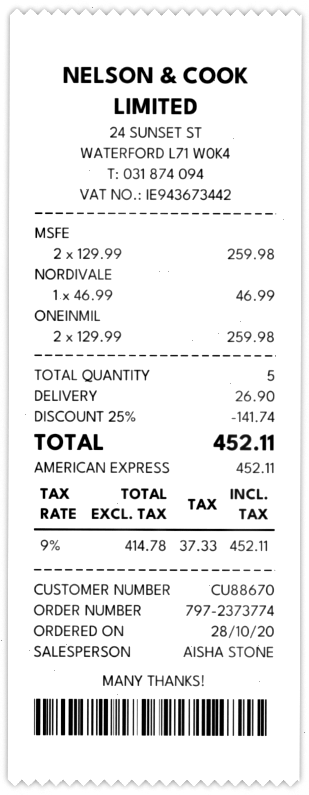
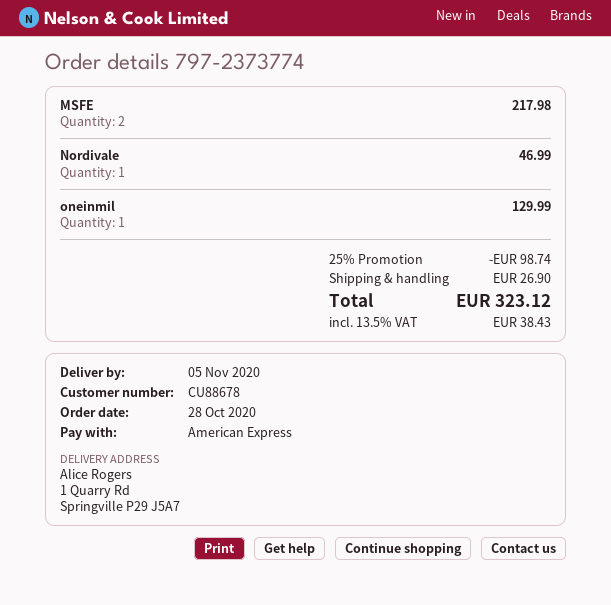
customer number: CU88670 -> CU88678
MSFE: 2 for 259.98 -> 2 for 217.98
ONEINMIL: 2 for 259.98 -> 1 for 129.99
discount: 25% = 141.74 -> 25% = 98.74
tax: 9% = 37.33 -> 13.5% = 38.43
total: 452.11 -> 323.12

